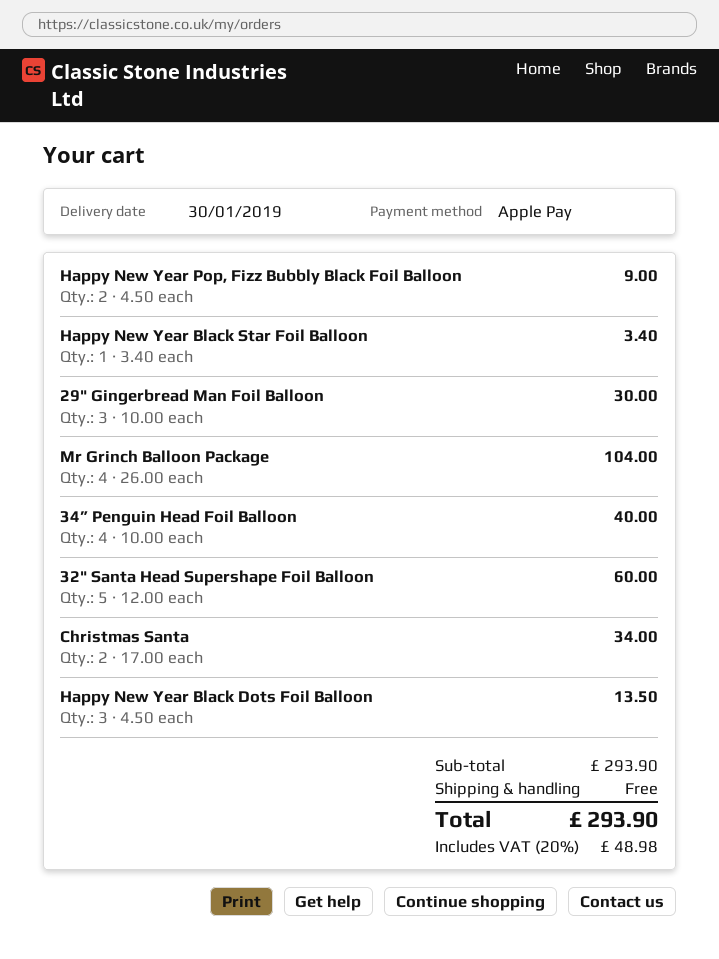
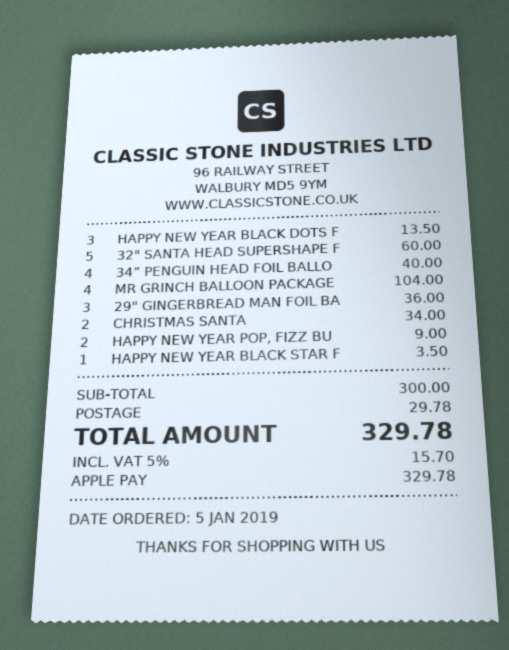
Happy New Year Black Star Foil Balloon: 1 for 3.40 -> 1 for 3.50
29" Gingerbread Man Foil Balloon: 3 for 30.00 -> 3 for 36.00
subtotal: 293.90 -> 300.00
shipping: 0.00 -> 29.78
tax: 20% = 48.98 -> 5% = 15.70
total: 293.90 -> 329.78

